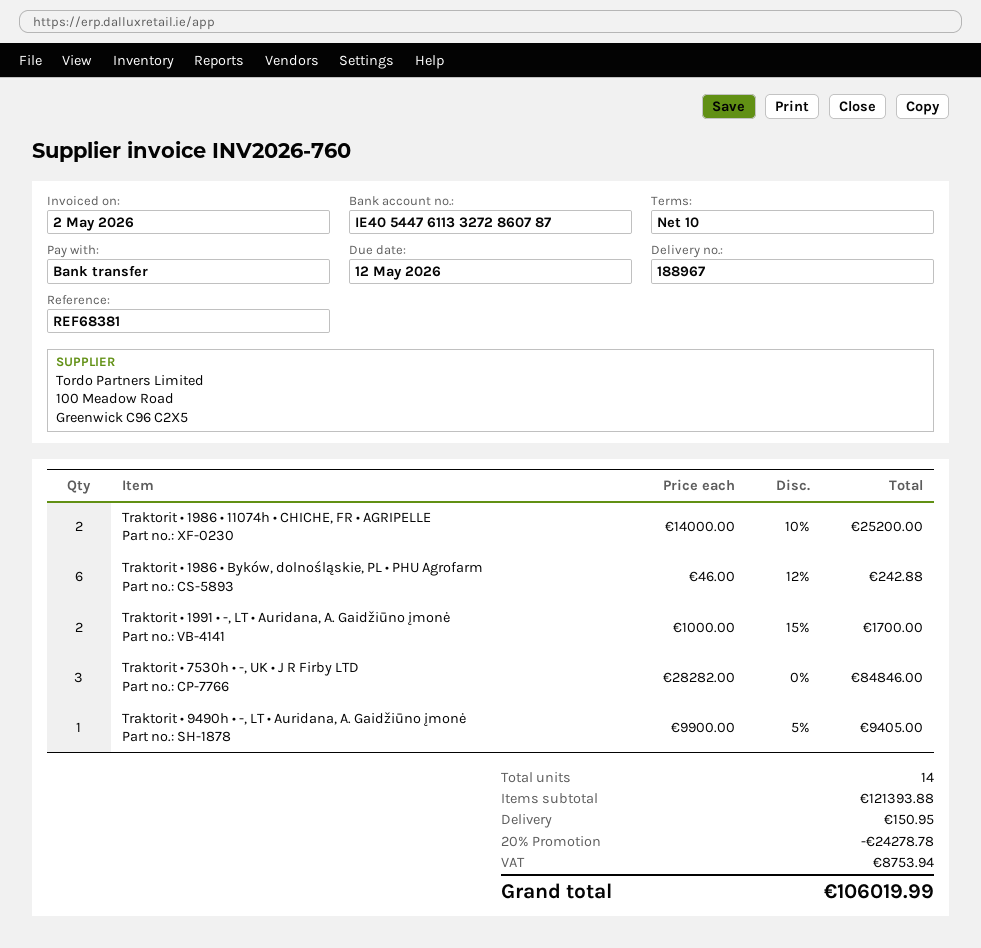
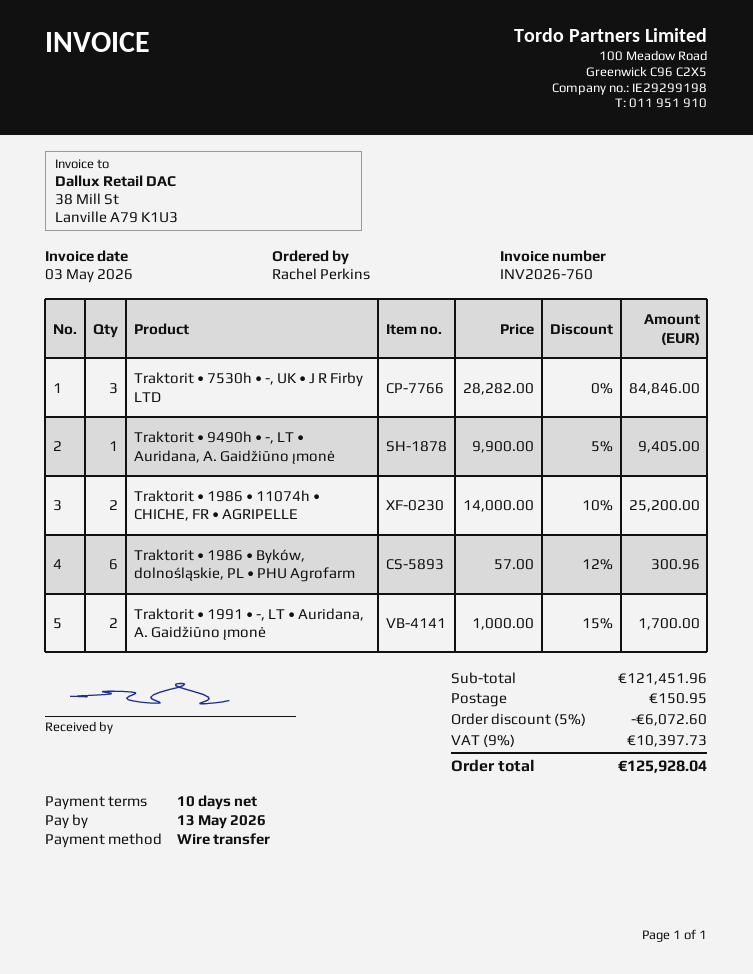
invoice date: 2026-05-02 -> 2026-05-03
due date: 2026-05-12 -> 2026-05-13
Traktorit • 1986 • Byków, dolnośląskie, PL • PHU Agrofarm: 6 x 46.00 - 12% = 242.88 -> 6 x 57.00 - 12% = 300.96
subtotal: 121393.88 -> 121451.96
discount: 20% = 24278.78 -> 5% = 6072.60
tax: 8753.94 -> 10397.73
total: 106019.99 -> 125928.04

